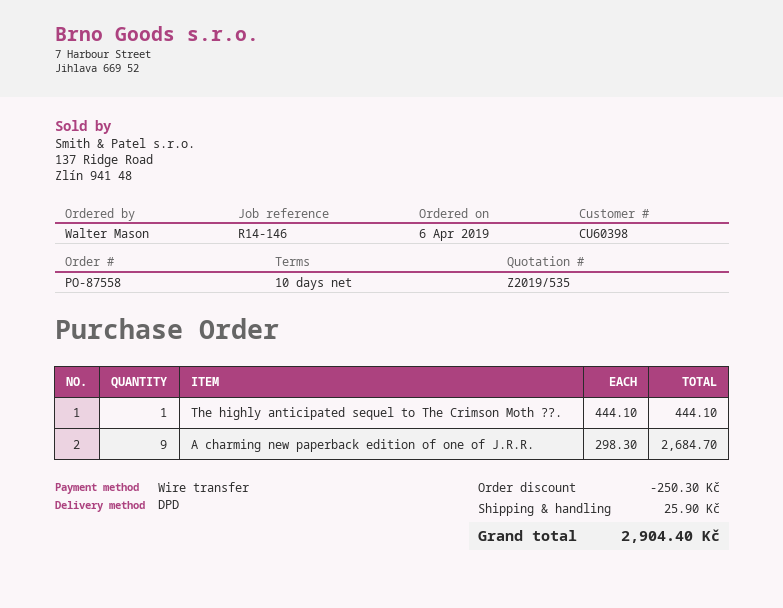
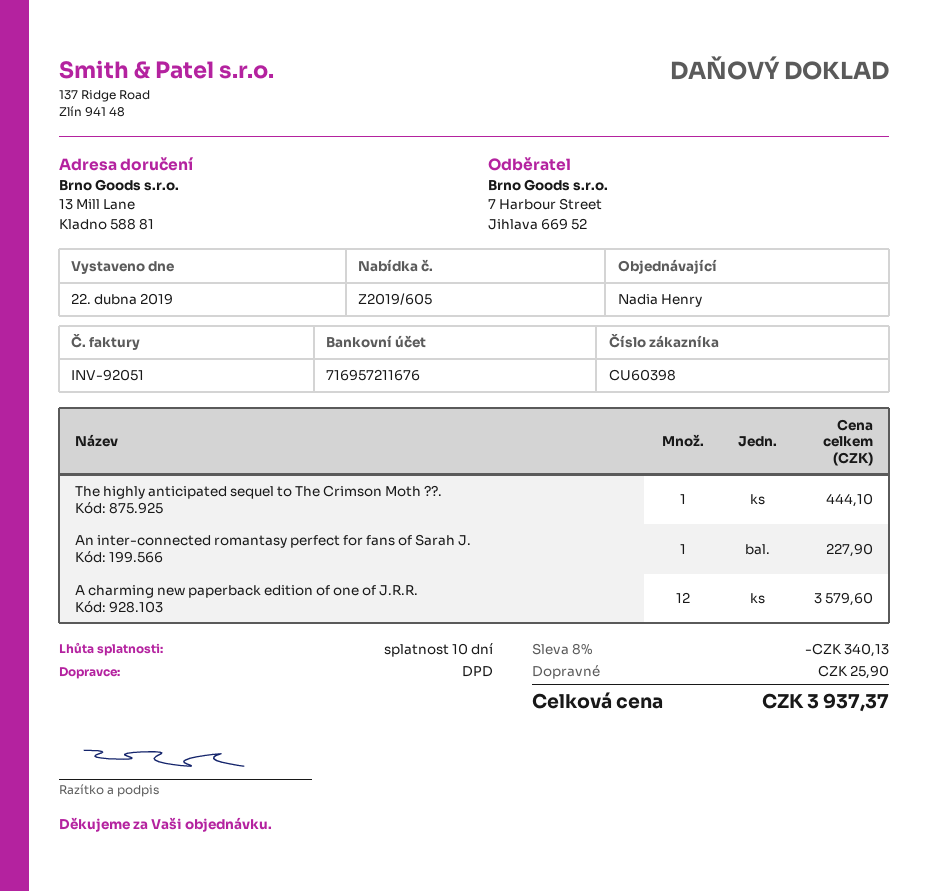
quote number: Z2019/535 -> Z2019/605
ordered by: Walter Mason -> Nadia Henry
A charming new paperback edition of one of J.R.R.: 9 for 2684.70 -> 12 for 3579.60
An inter-connected romantasy perfect for fans of Sarah J.: none -> 1 for 227.90
discount: 250.30 -> 340.13
total: 2904.40 -> 3937.37

